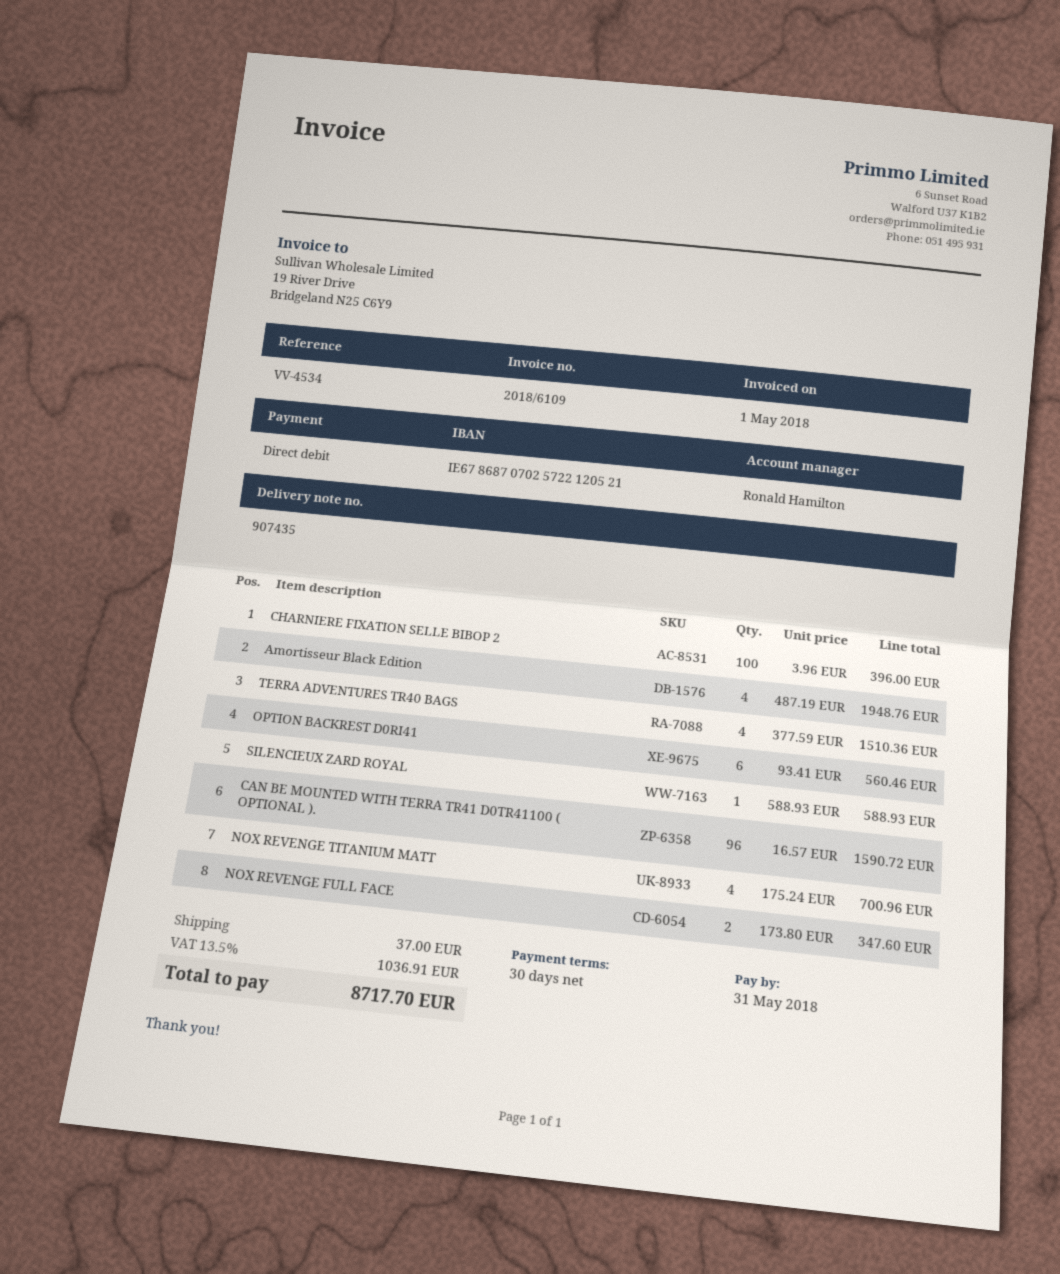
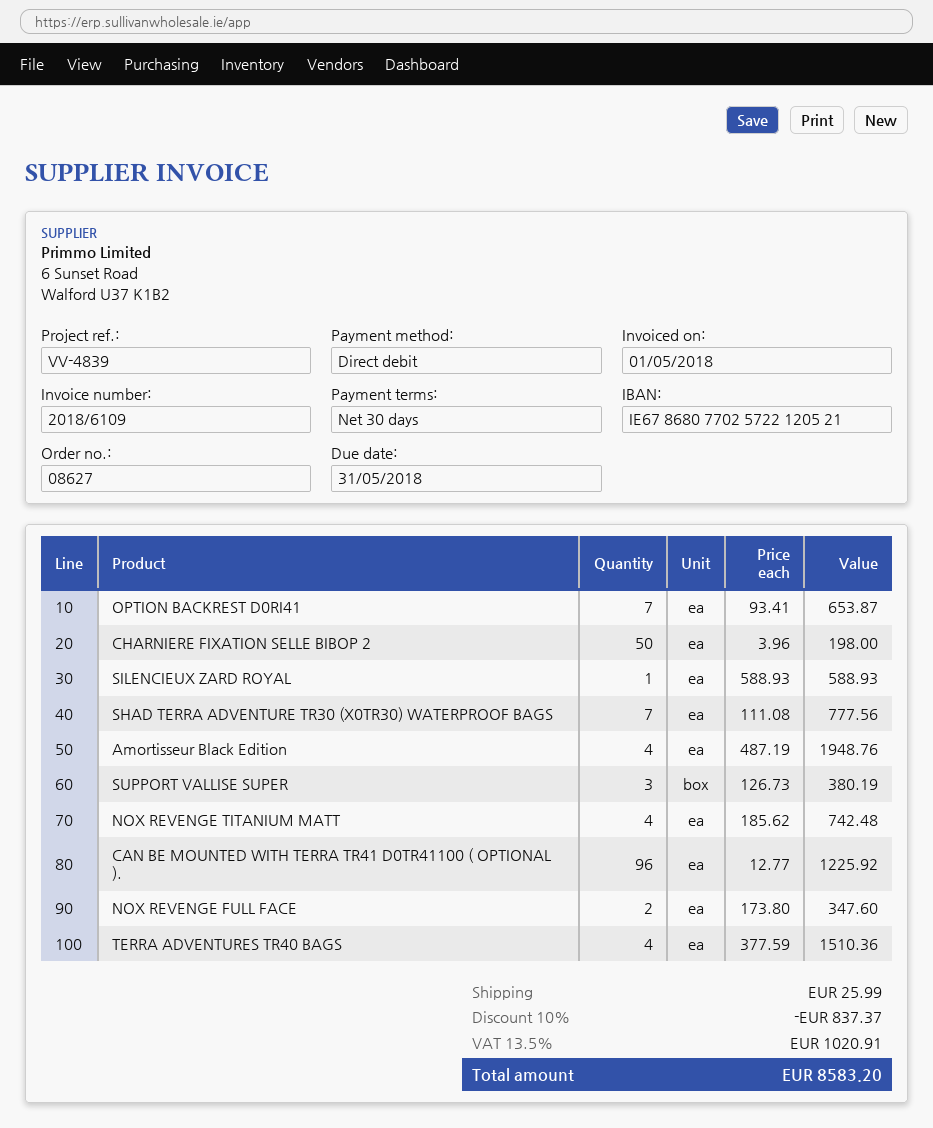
reference: VV-4534 -> VV-4839
bank account: IE67868707025722120521 -> IE67868077025722120521
CHARNIERE FIXATION SELLE BIBOP 2: 100 x 3.96 = 396.00 -> 50 x 3.96 = 198.00
OPTION BACKREST D0RI41: 6 x 93.41 = 560.46 -> 7 x 93.41 = 653.87
CAN BE MOUNTED WITH TERRA TR41 D0TR41100 ( OPTIONAL ).: 96 x 16.57 = 1590.72 -> 96 x 12.77 = 1225.92
NOX REVENGE TITANIUM MATT: 4 x 175.24 = 700.96 -> 4 x 185.62 = 742.48
SHAD TERRA ADVENTURE TR30 (X0TR30) WATERPROOF BAGS: none -> 7 x 111.08 = 777.56
SUPPORT VALLISE SUPER: none -> 3 x 126.73 = 380.19
discount: none -> 10% = 837.37
shipping: 37.00 -> 25.99
tax: 13.5% = 1036.91 -> 13.5% = 1020.91
total: 8717.70 -> 8583.20

